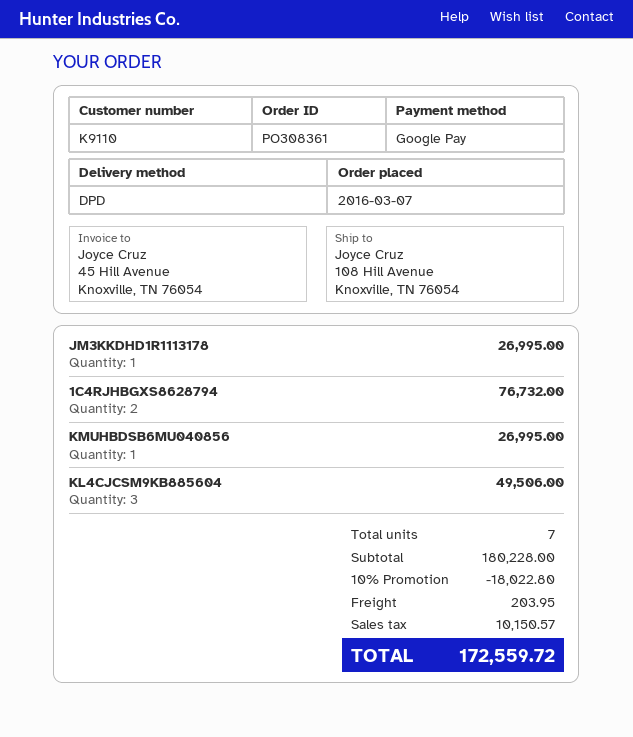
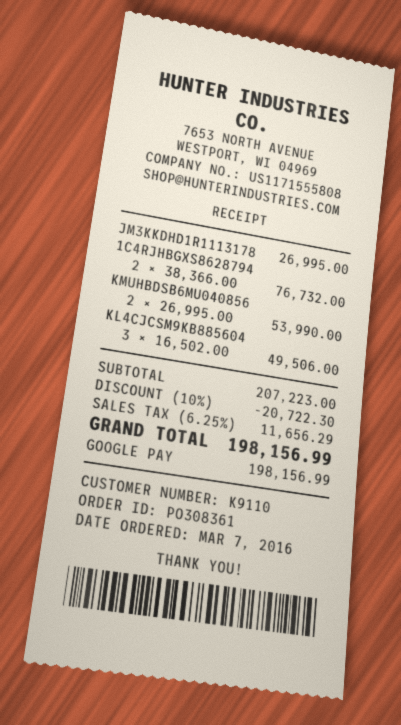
KMUHBDSB6MU040856: 1 for 26995.00 -> 2 for 53990.00
subtotal: 180228.00 -> 207223.00
discount: 10% = 18022.80 -> 10% = 20722.30
shipping: 203.95 -> none
tax: 10150.57 -> 11656.29
total: 172559.72 -> 198156.99

